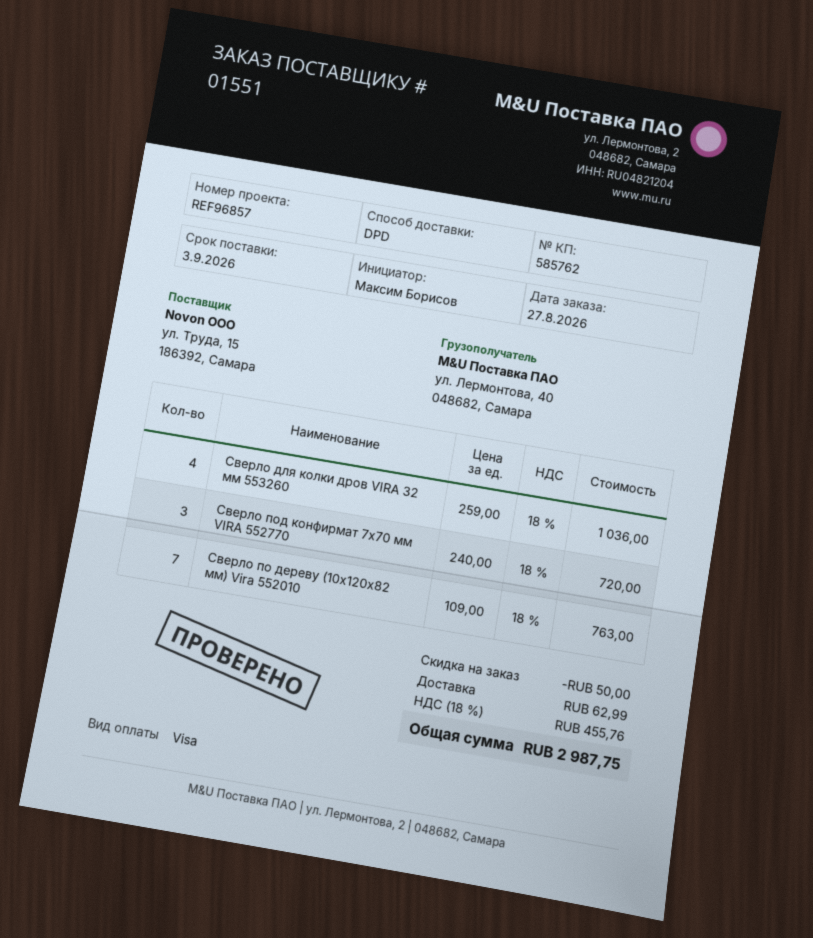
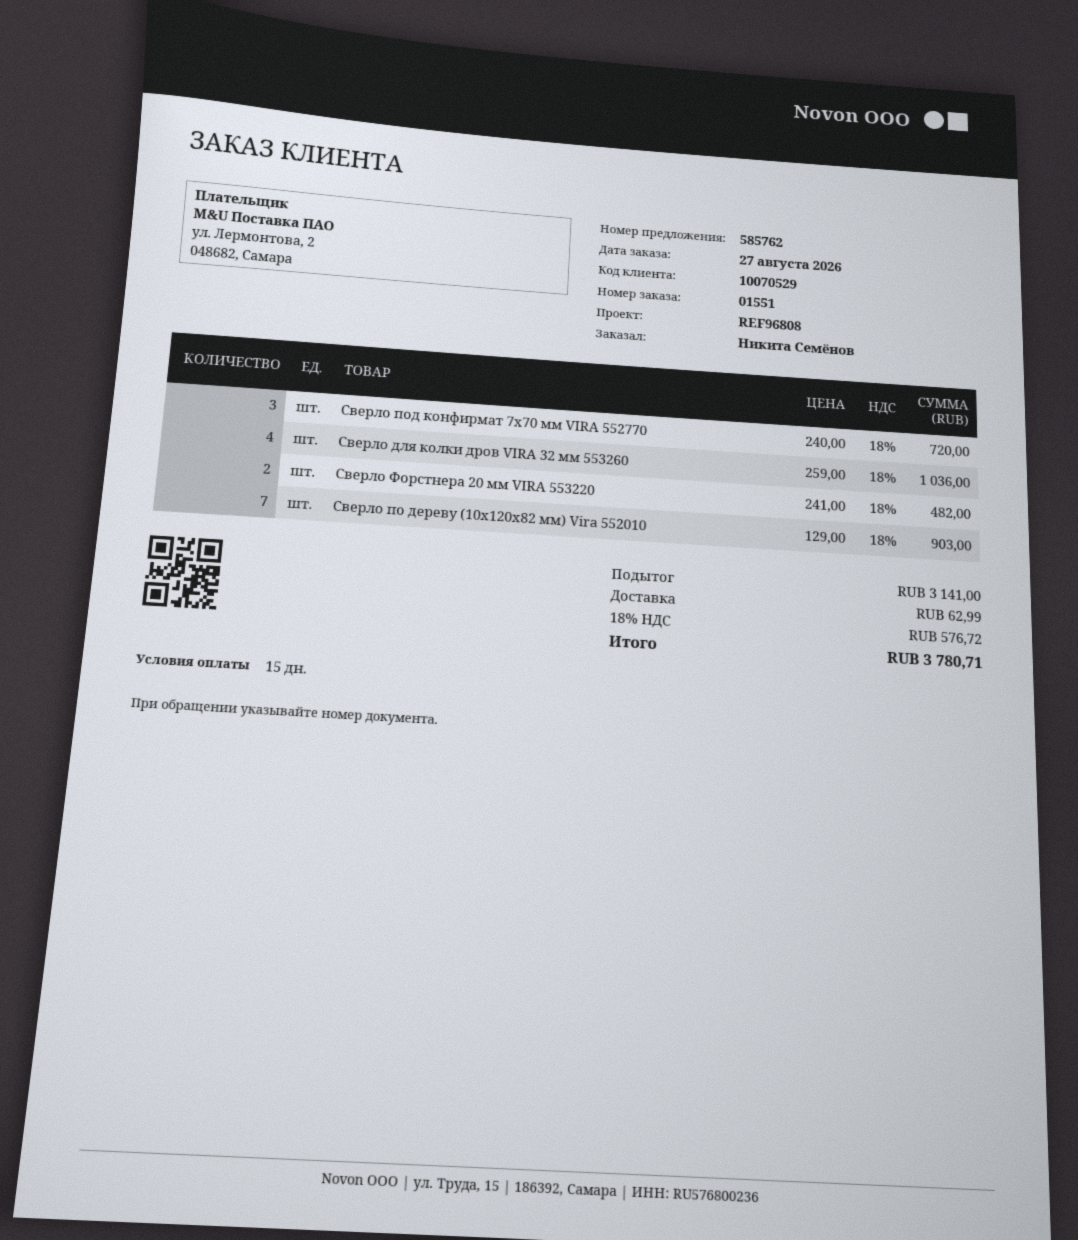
reference: REF96857 -> REF96808
ordered by: Максим Борисов -> Никита Семёнов
Сверло по дереву (10х120х82 мм) Vira 552010: 7 x 109.00 = 763.00 -> 7 x 129.00 = 903.00
Сверло Форстнера 20 мм VIRA 553220: none -> 2 x 241.00 = 482.00
discount: 50.00 -> none
tax: 18% = 455.76 -> 18% = 576.72
total: 2987.75 -> 3780.71

